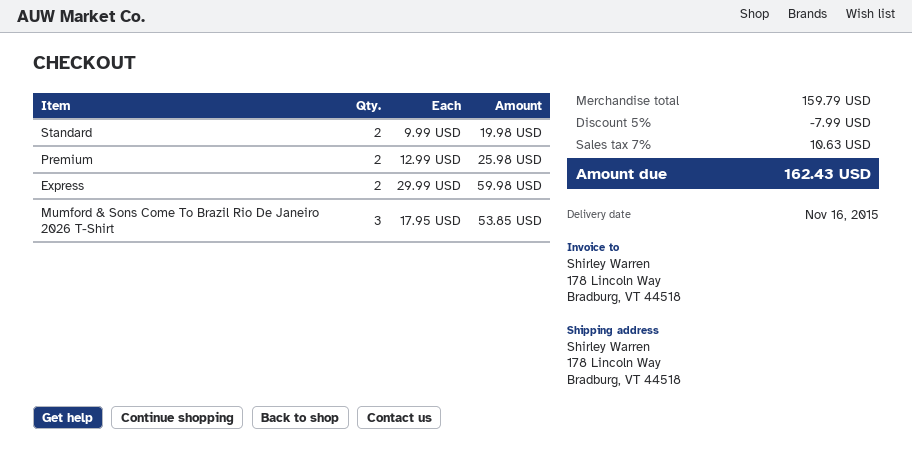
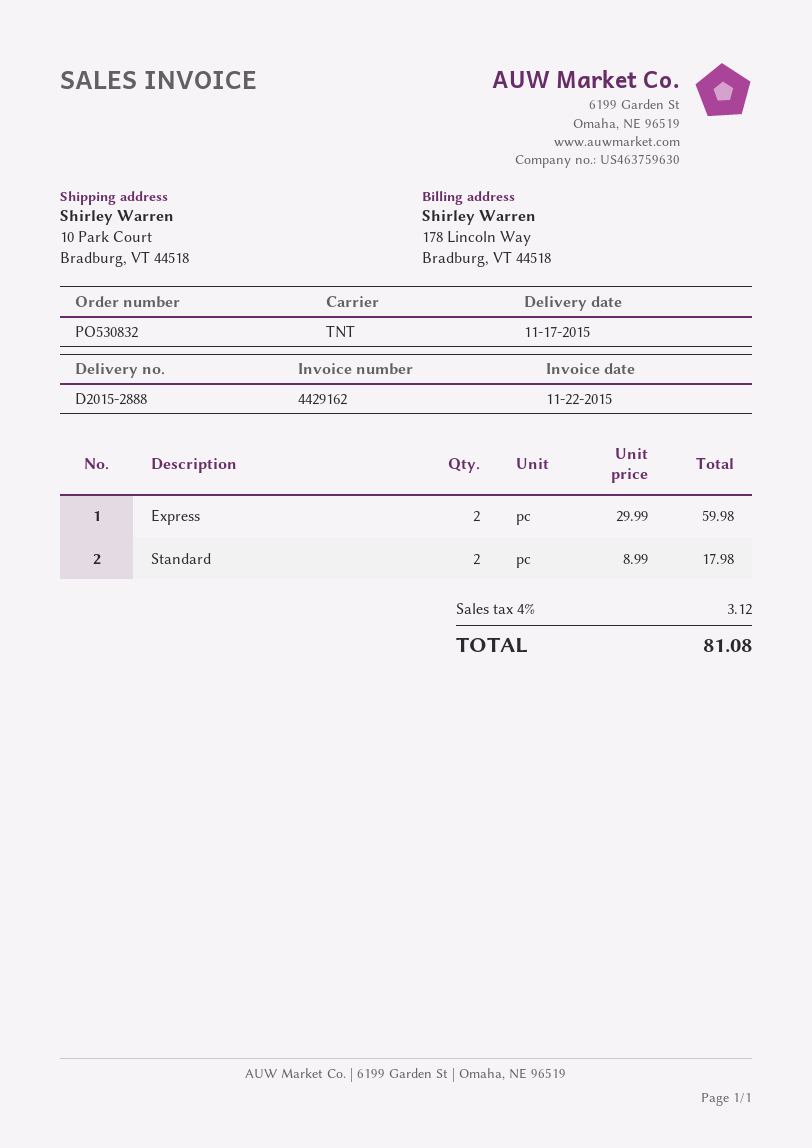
delivery date: 2015-11-16 -> 2015-11-17
ship to: 178 Lincoln Way, Bradburg, VT 44518 -> 10 Park Court, Bradburg, VT 44518
Standard: 2 x 9.99 = 19.98 -> 2 x 8.99 = 17.98
Premium: 2 x 12.99 = 25.98 -> none
Mumford & Sons Come To Brazil Rio De Janeiro 2026 T-Shirt: 3 x 17.95 = 53.85 -> none
discount: 5% = 7.99 -> none
tax: 7% = 10.63 -> 4% = 3.12
total: 162.43 -> 81.08

